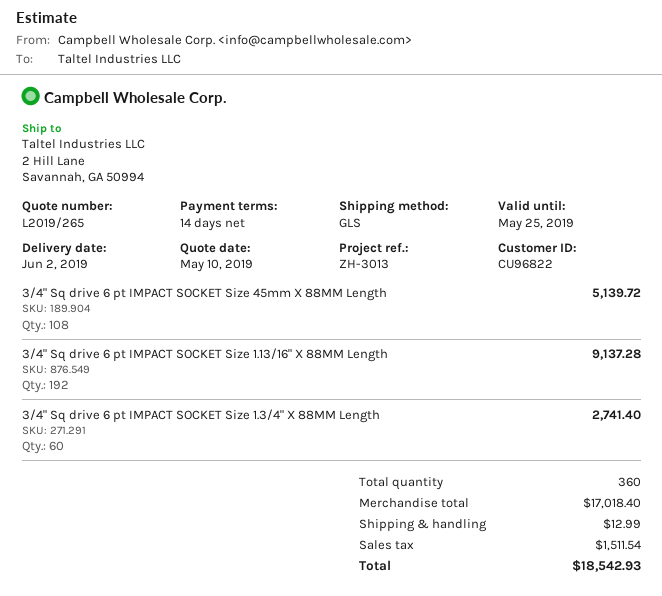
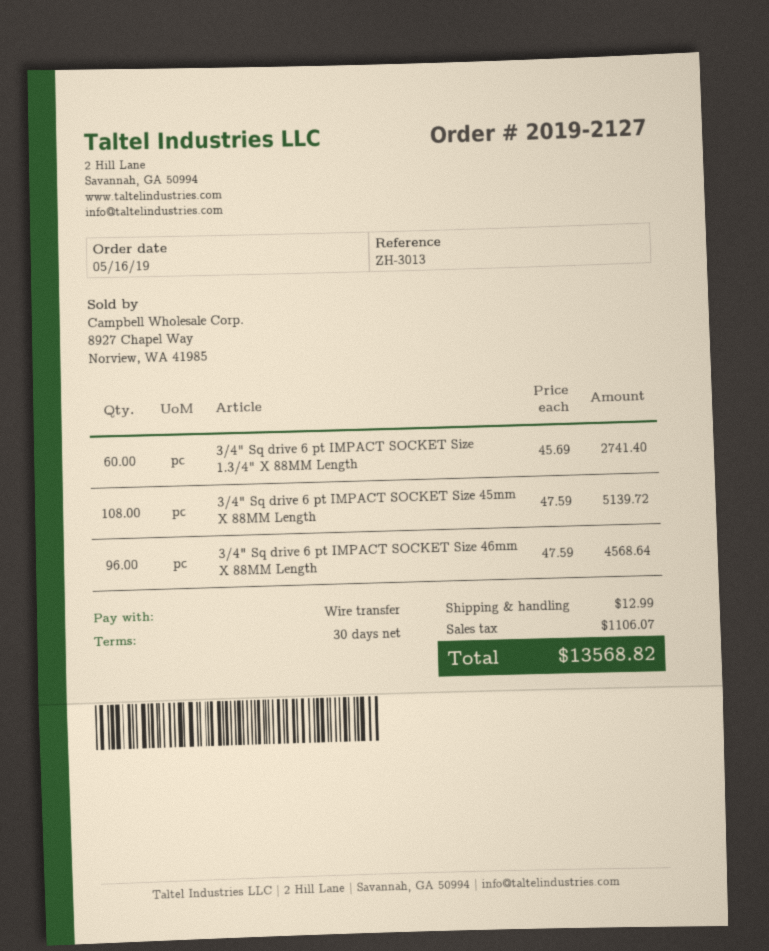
payment terms: 14 days -> 30 days
3/4" Sq drive 6 pt IMPACT SOCKET Size 1.13/16" X 88MM Length: 192 for 9137.28 -> none
3/4" Sq drive 6 pt IMPACT SOCKET Size 46mm X 88MM Length: none -> 96 for 4568.64
tax: 1511.54 -> 1106.07
total: 18542.93 -> 13568.82

